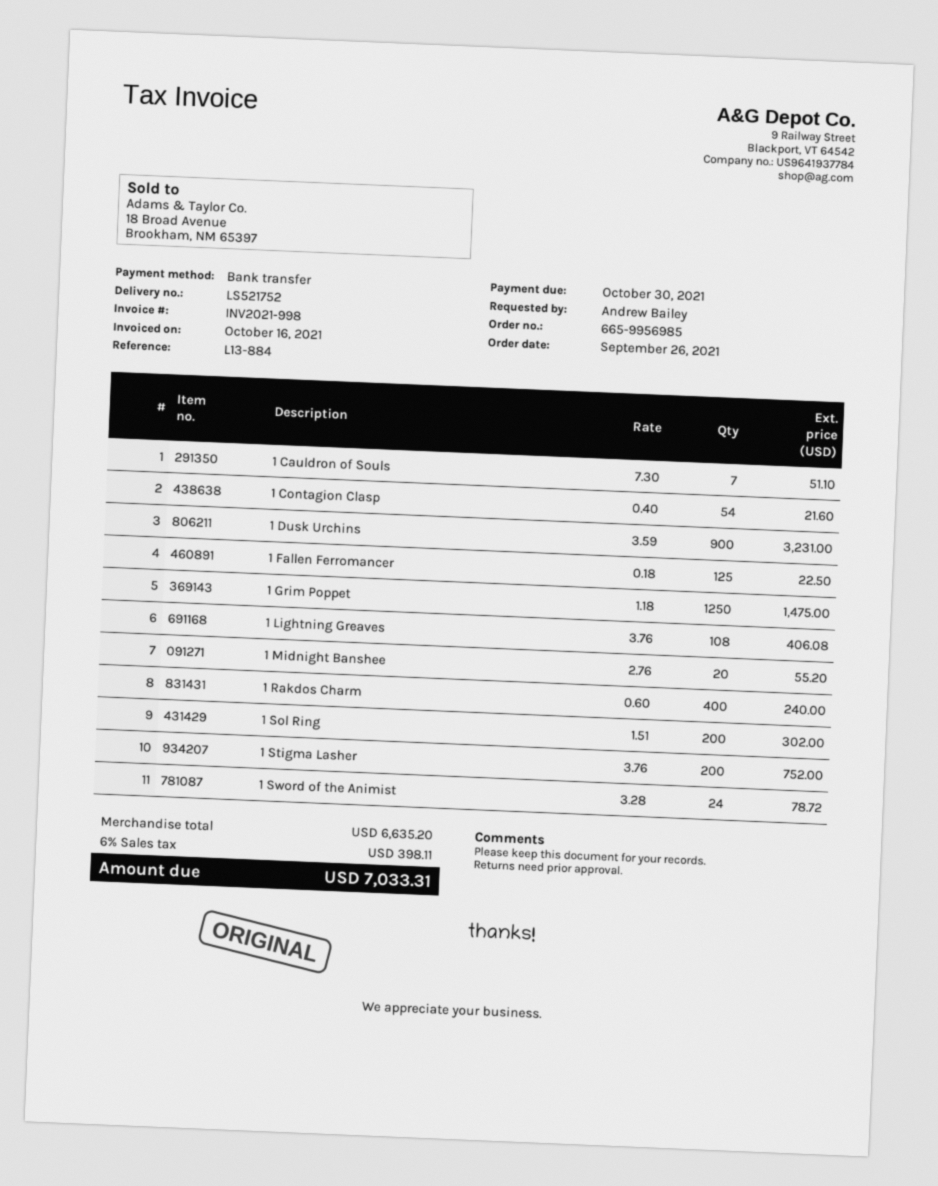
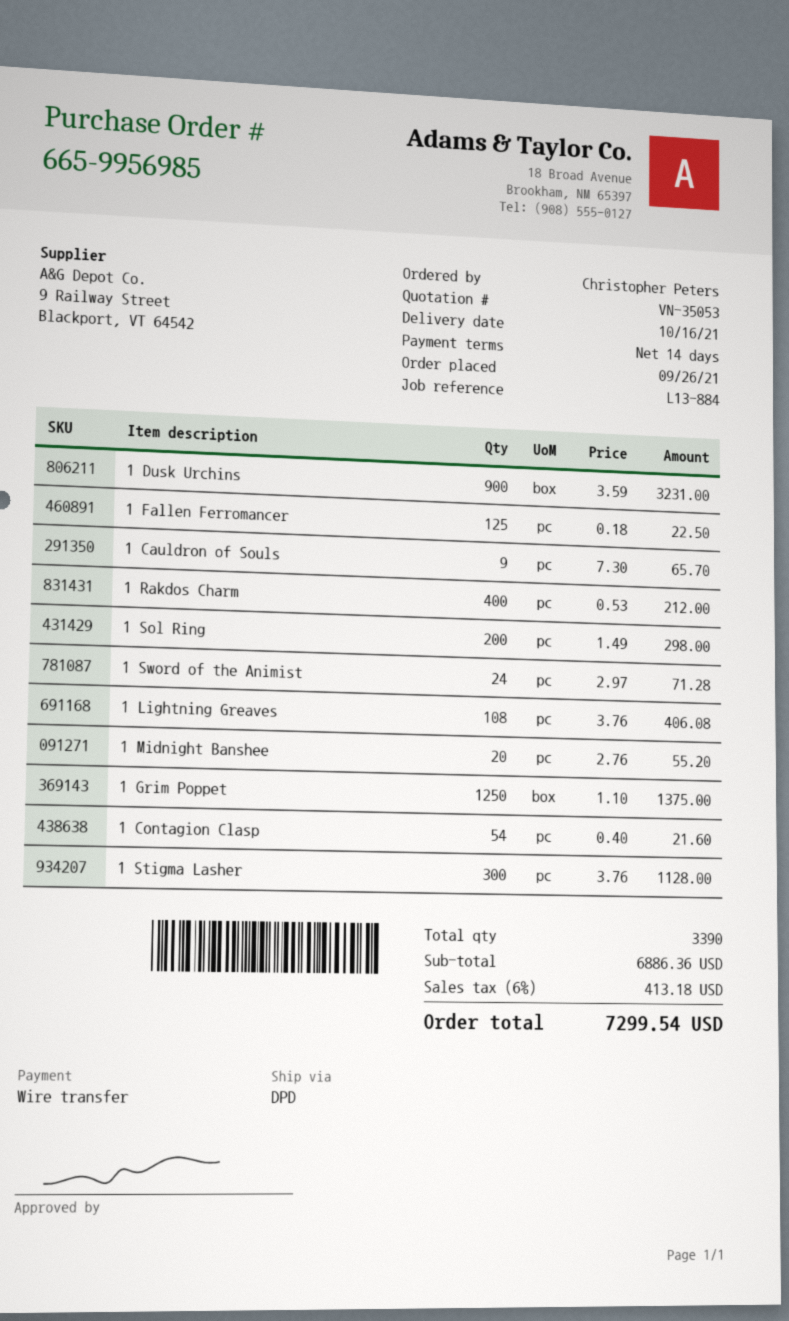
ordered by: Andrew Bailey -> Christopher Peters
1 Cauldron of Souls: 7 x 7.30 = 51.10 -> 9 x 7.30 = 65.70
1 Grim Poppet: 1250 x 1.18 = 1475.00 -> 1250 x 1.10 = 1375.00
1 Rakdos Charm: 400 x 0.60 = 240.00 -> 400 x 0.53 = 212.00
1 Sol Ring: 200 x 1.51 = 302.00 -> 200 x 1.49 = 298.00
1 Stigma Lasher: 200 x 3.76 = 752.00 -> 300 x 3.76 = 1128.00
1 Sword of the Animist: 24 x 3.28 = 78.72 -> 24 x 2.97 = 71.28
subtotal: 6635.20 -> 6886.36
tax: 6% = 398.11 -> 6% = 413.18
total: 7033.31 -> 7299.54

